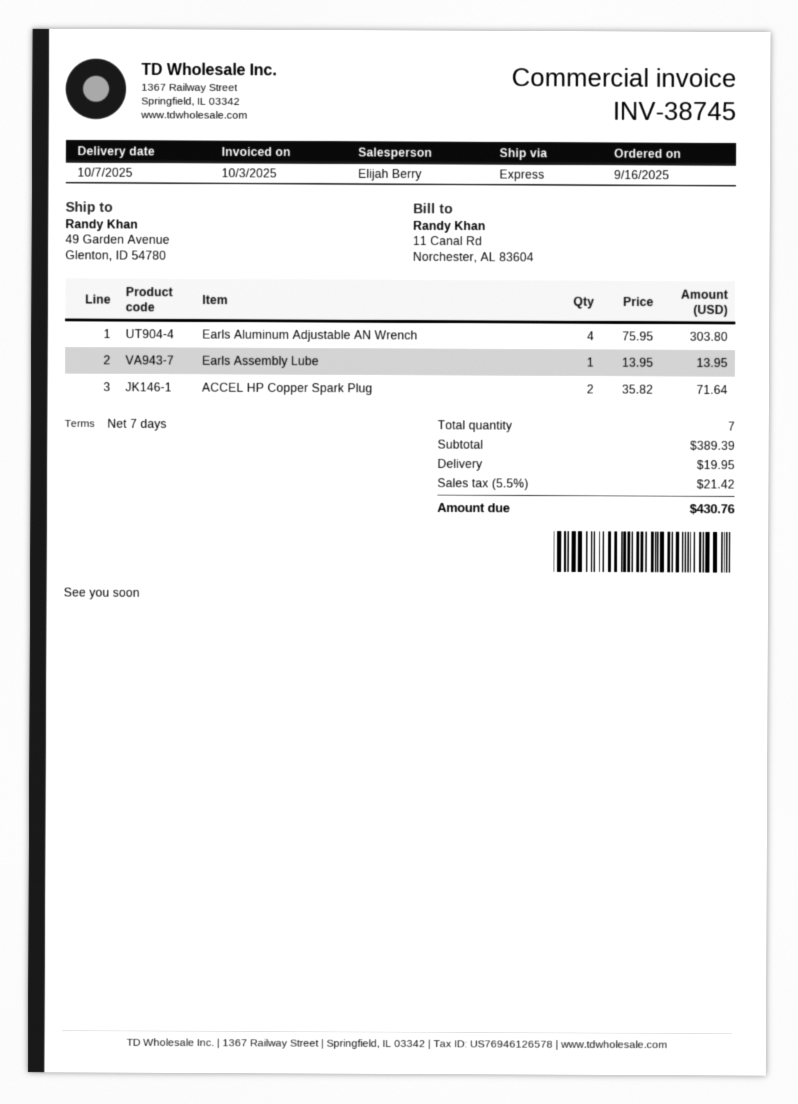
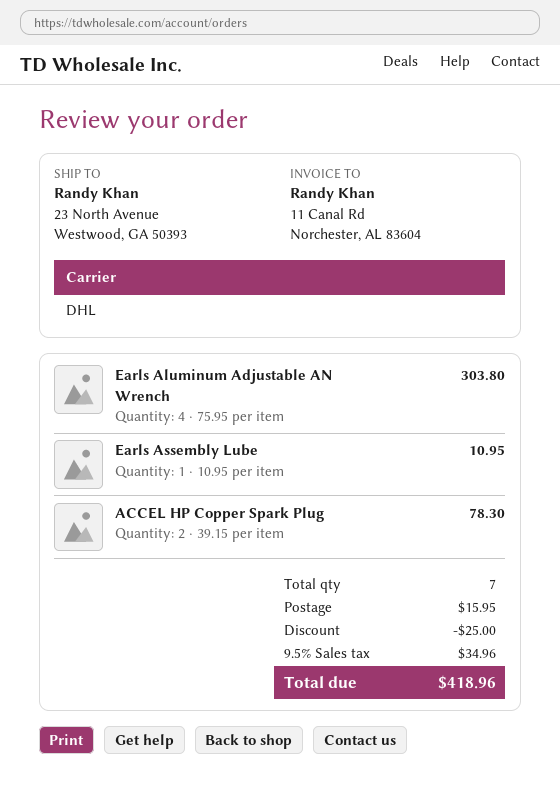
shipping method: express -> DHL
ship to: 49 Garden Avenue, Glenton, ID 54780 -> 23 North Avenue, Westwood, GA 50393
Earls Assembly Lube: 1 x 13.95 = 13.95 -> 1 x 10.95 = 10.95
ACCEL HP Copper Spark Plug: 2 x 35.82 = 71.64 -> 2 x 39.15 = 78.30
discount: none -> 25.00
shipping: 19.95 -> 15.95
tax: 5.5% = 21.42 -> 9.5% = 34.96
total: 430.76 -> 418.96

